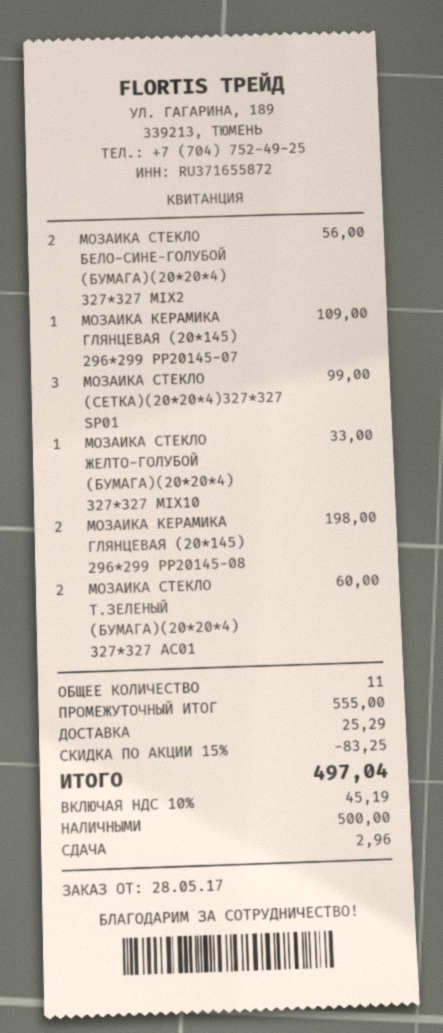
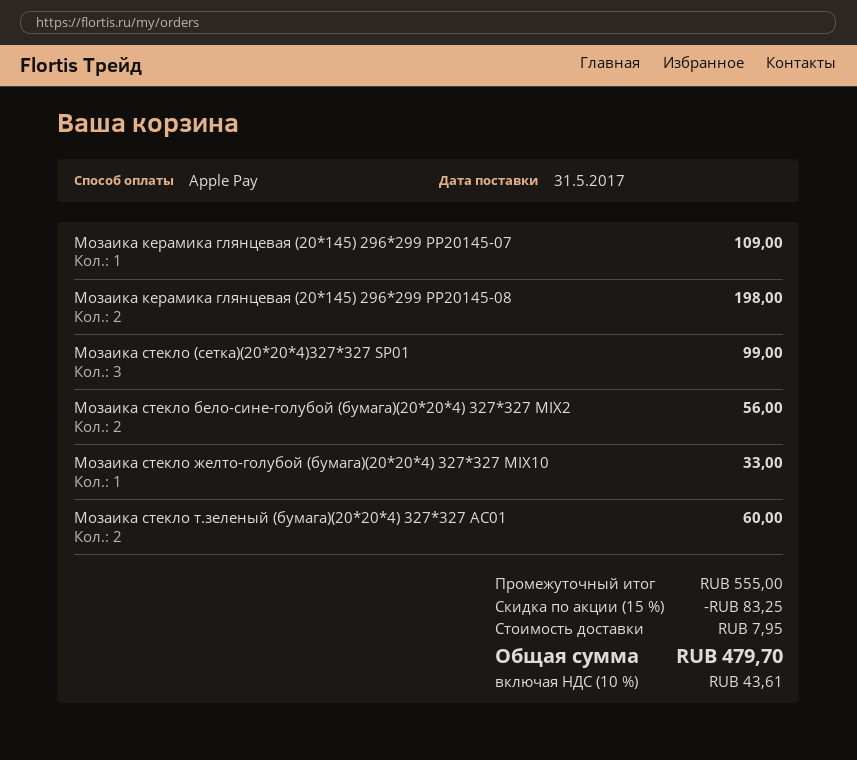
payment method: cash -> Apple Pay
shipping: 25.29 -> 7.95
tax: 10% = 45.19 -> 10% = 43.61
total: 497.04 -> 479.70

